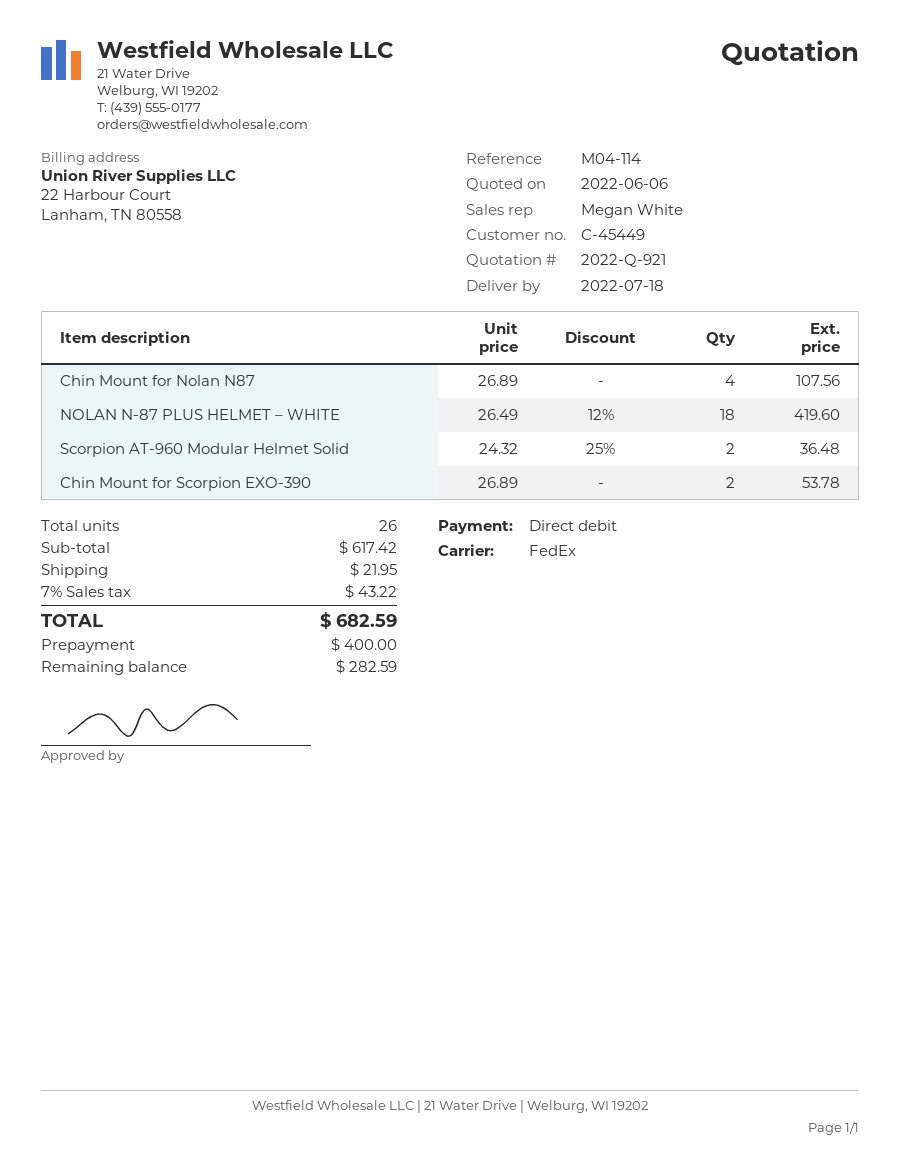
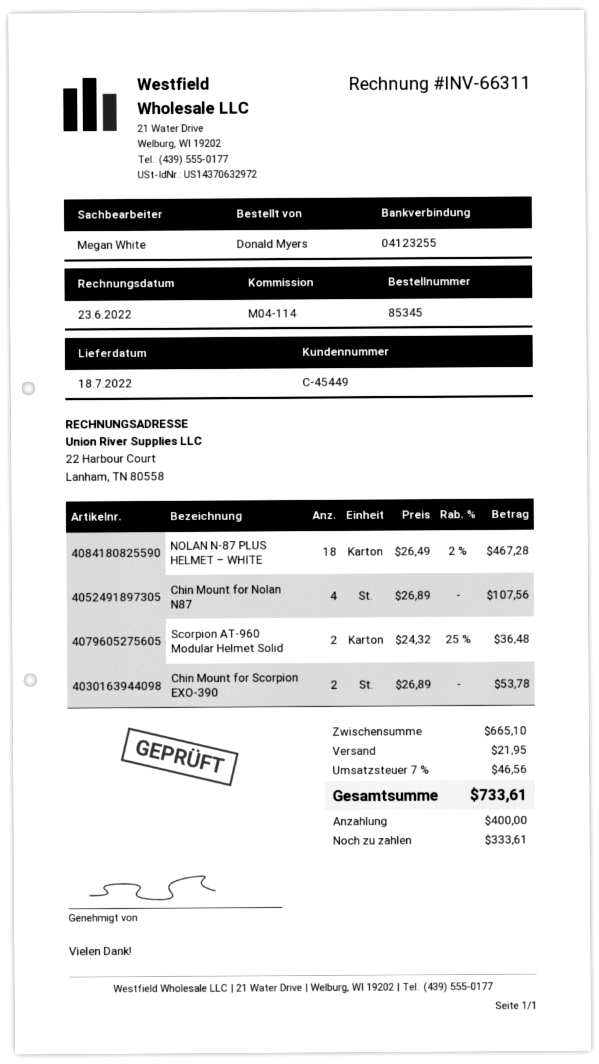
NOLAN N-87 PLUS HELMET – WHITE: 18 x 26.49 - 12% = 419.60 -> 18 x 26.49 - 2% = 467.28
subtotal: 617.42 -> 665.10
tax: 7% = 43.22 -> 7% = 46.56
total: 682.59 -> 733.61
balance: 282.59 -> 333.61

